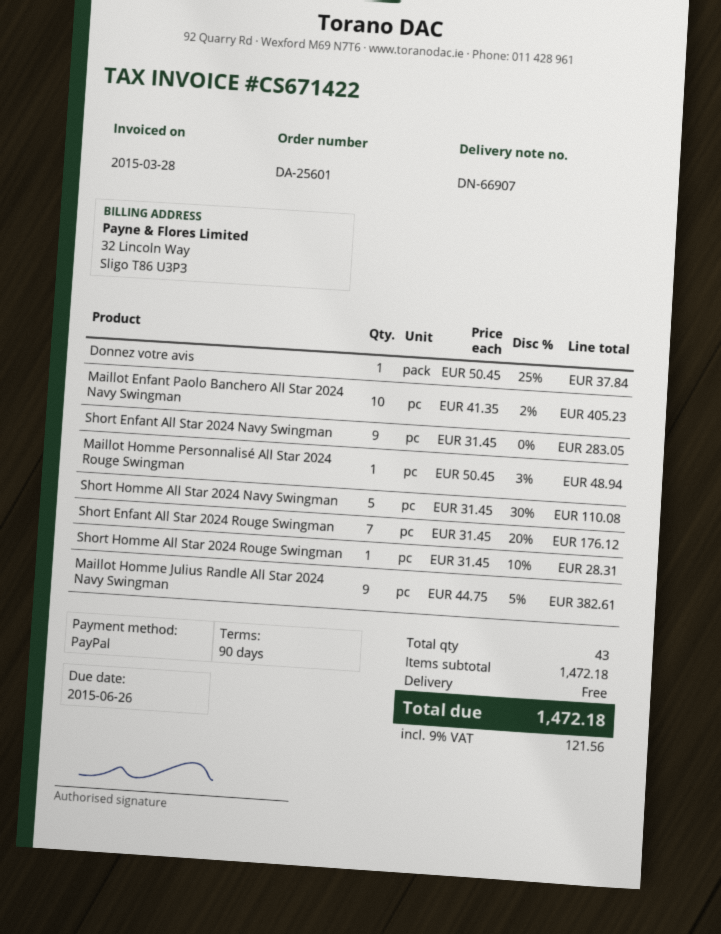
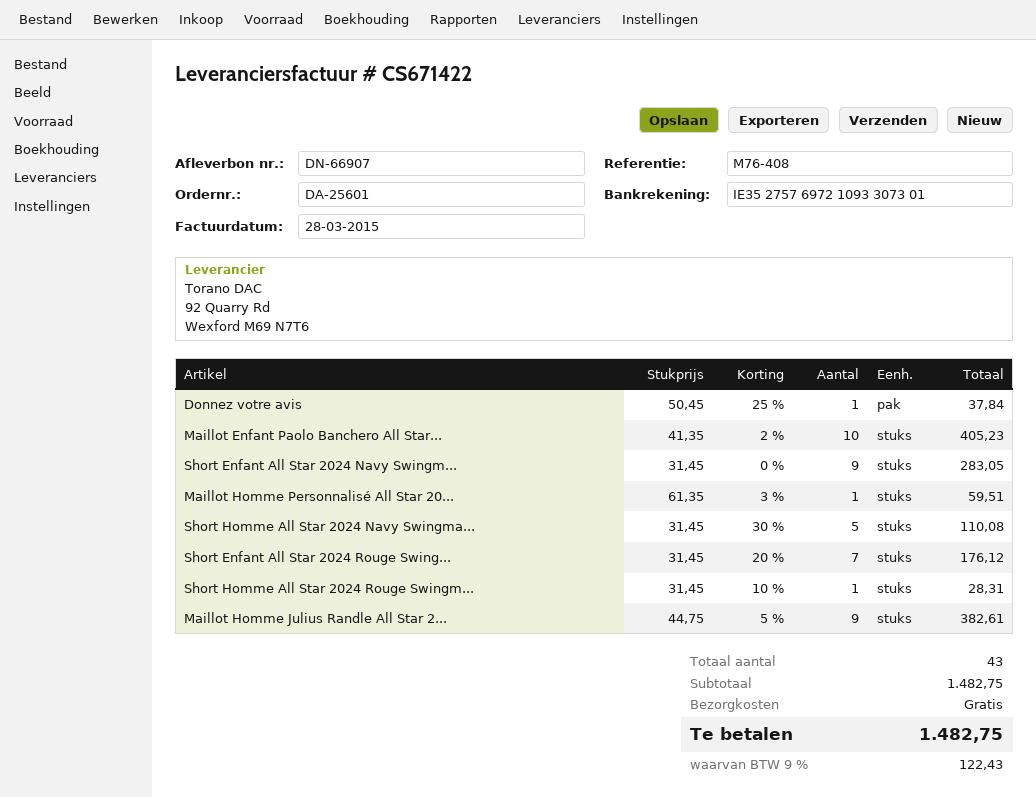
Maillot Homme Personnalisé All Star 2024 Rouge Swingman: 1 x 50.45 - 3% = 48.94 -> 1 x 61.35 - 3% = 59.51
subtotal: 1472.18 -> 1482.75
tax: 9% = 121.56 -> 9% = 122.43
total: 1472.18 -> 1482.75

